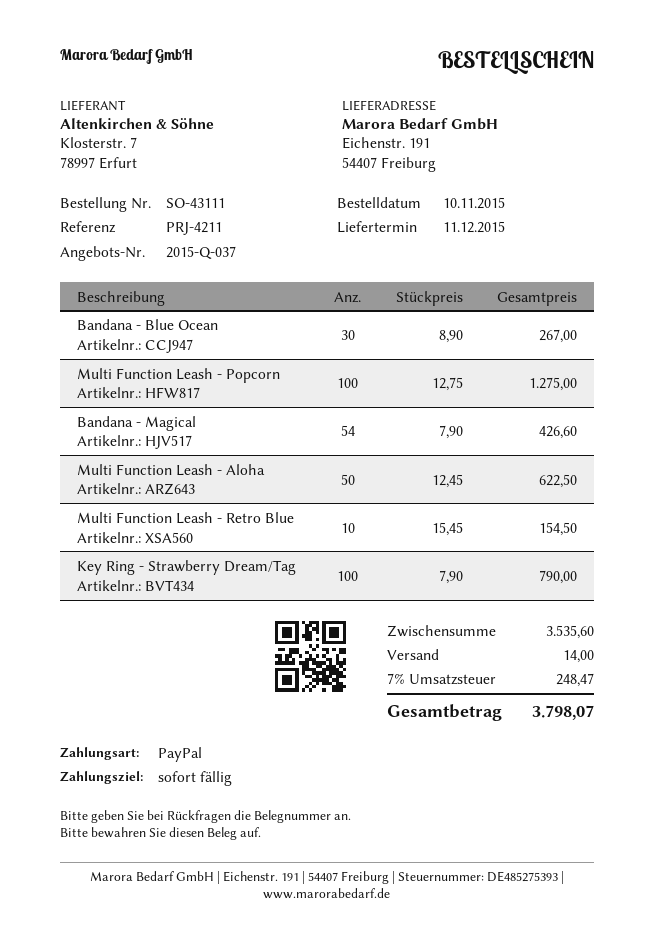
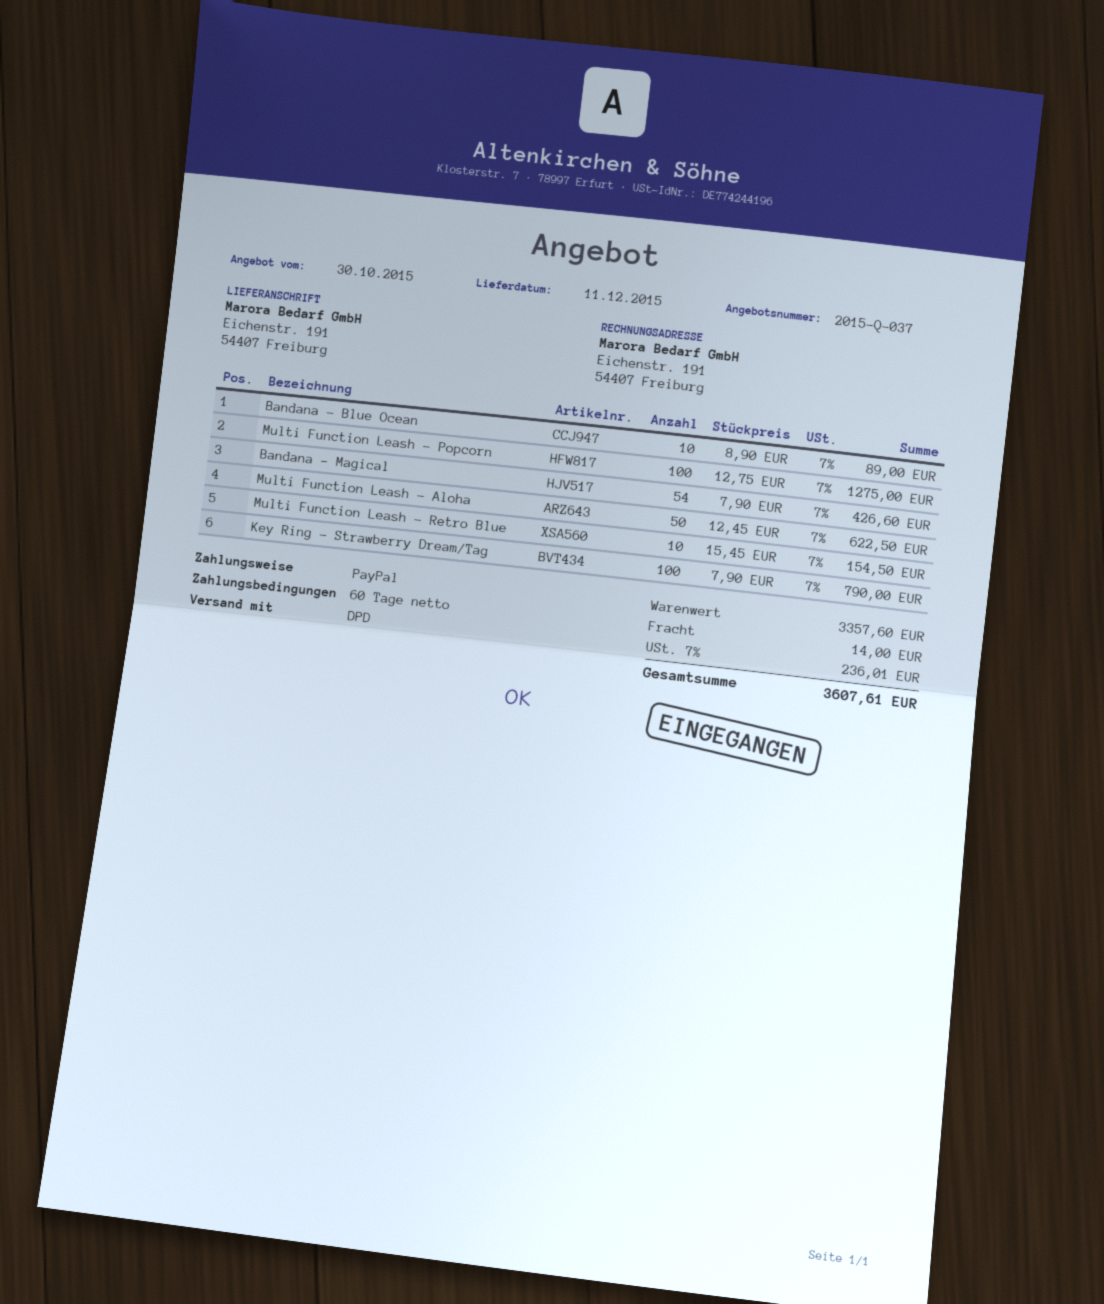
payment terms: on receipt -> 60 days
Bandana - Blue Ocean: 30 x 8.90 = 267.00 -> 10 x 8.90 = 89.00
subtotal: 3535.60 -> 3357.60
tax: 7% = 248.47 -> 7% = 236.01
total: 3798.07 -> 3607.61

